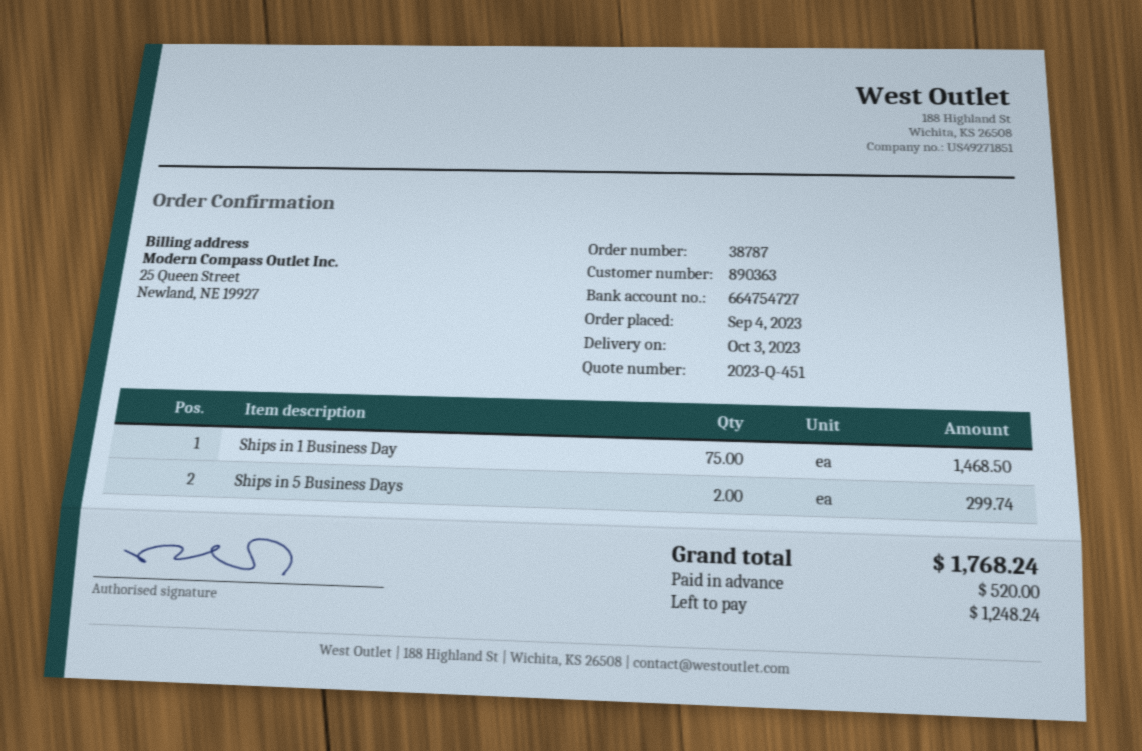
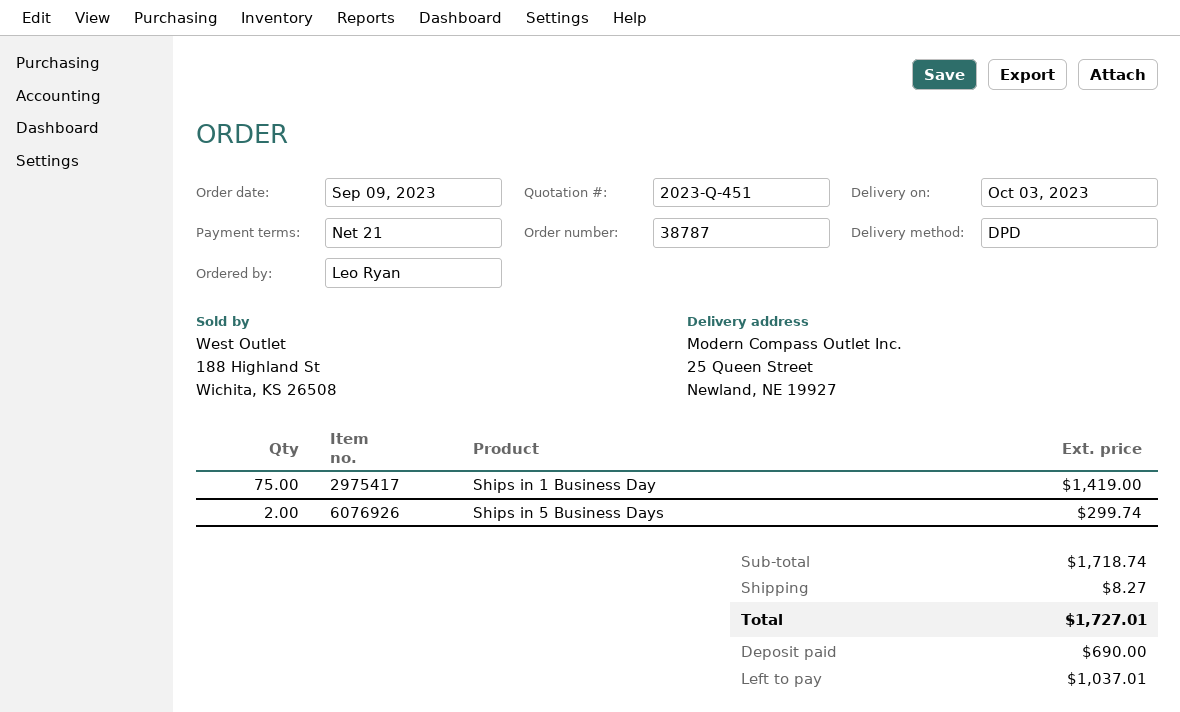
order date: 2023-09-04 -> 2023-09-09
Ships in 1 Business Day: 75 for 1468.50 -> 75 for 1419.00
shipping: none -> 8.27
total: 1768.24 -> 1727.01
deposit: 520.00 -> 690.00
balance: 1248.24 -> 1037.01

